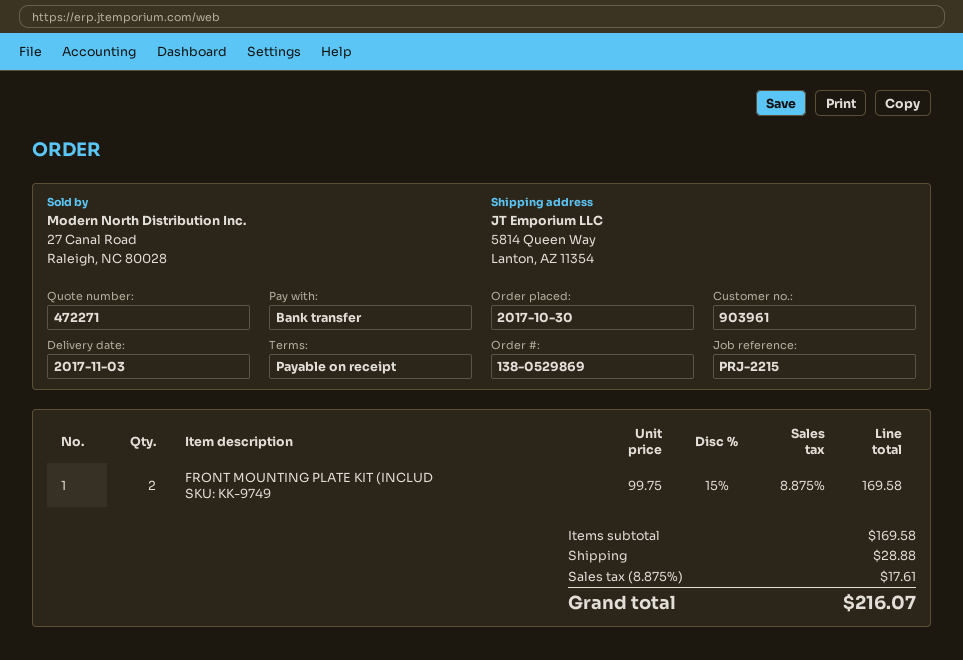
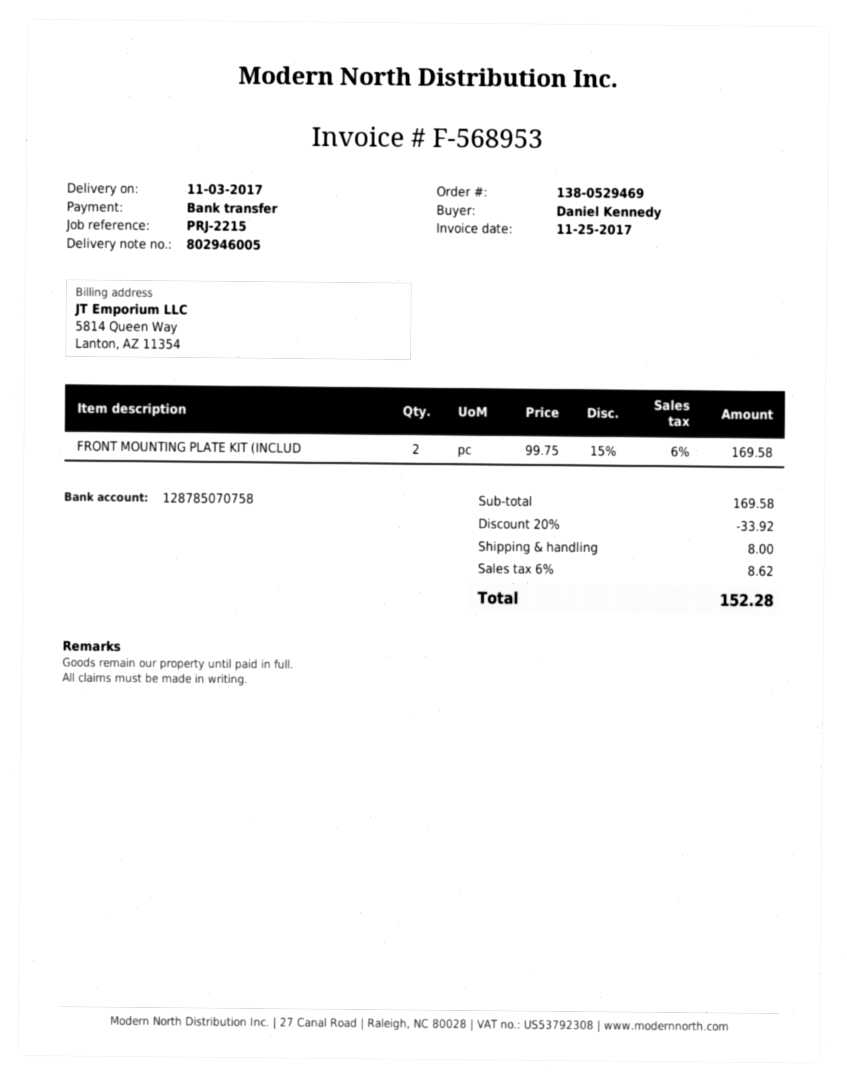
order number: 138-0529869 -> 138-0529469
discount: none -> 20% = 33.92
shipping: 28.88 -> 8.00
tax: 8.875% = 17.61 -> 6% = 8.62
total: 216.07 -> 152.28

